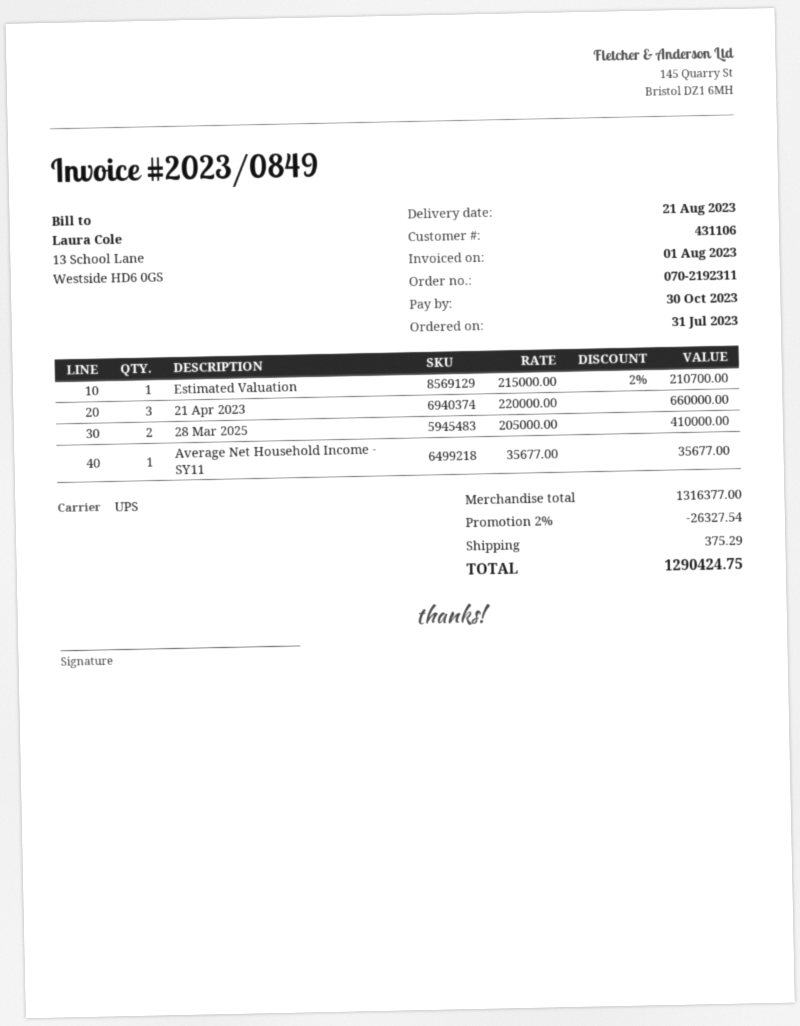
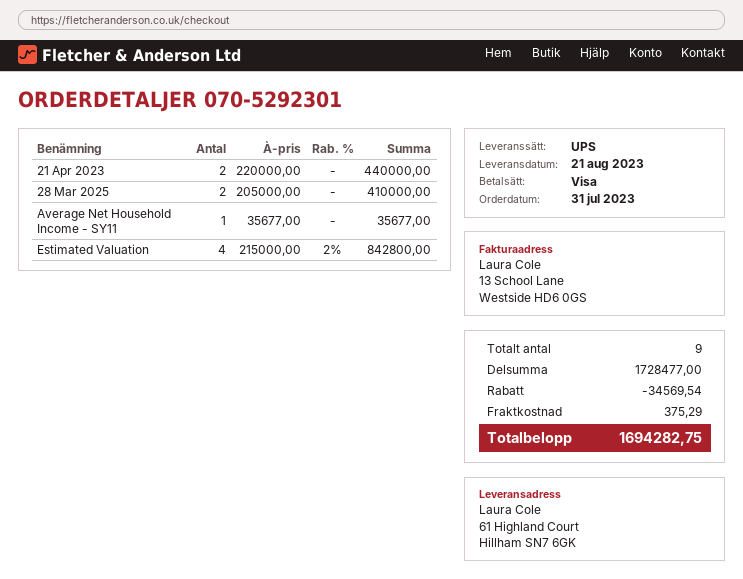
order number: 070-2192311 -> 070-5292301
Estimated Valuation: 1 x 215000.00 - 2% = 210700.00 -> 4 x 215000.00 - 2% = 842800.00
21 Apr 2023: 3 x 220000.00 = 660000.00 -> 2 x 220000.00 = 440000.00
subtotal: 1316377.00 -> 1728477.00
discount: 26327.54 -> 34569.54
total: 1290424.75 -> 1694282.75

